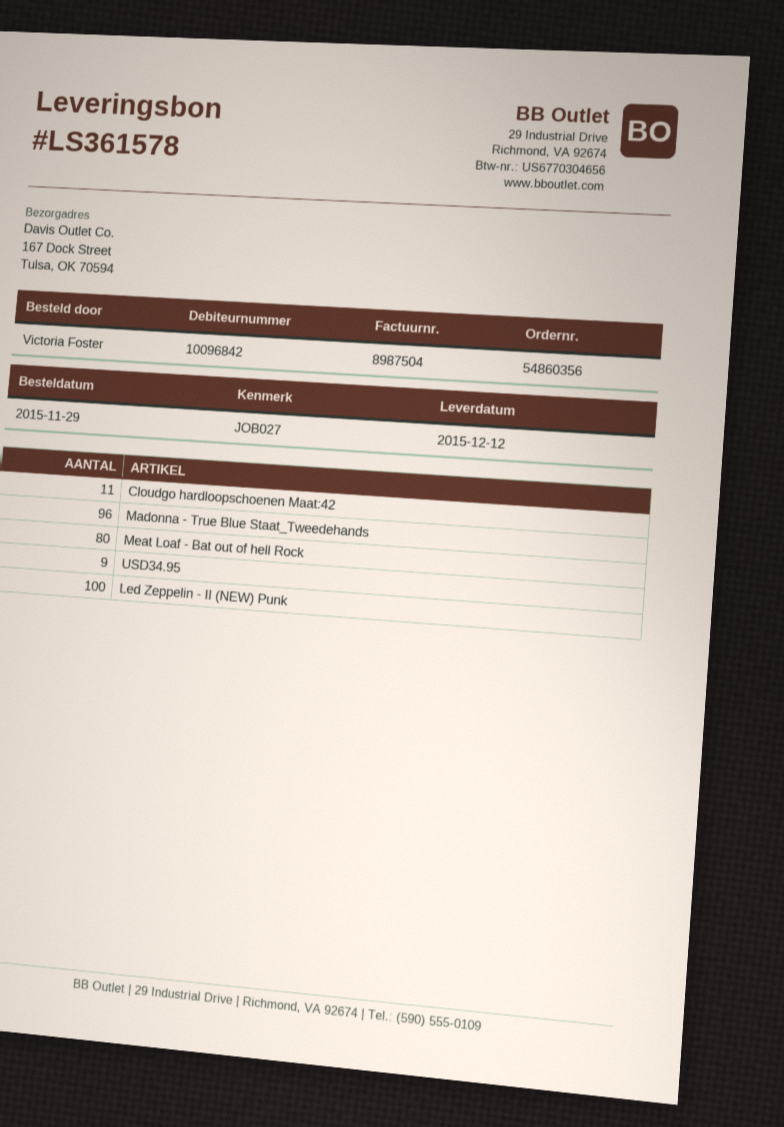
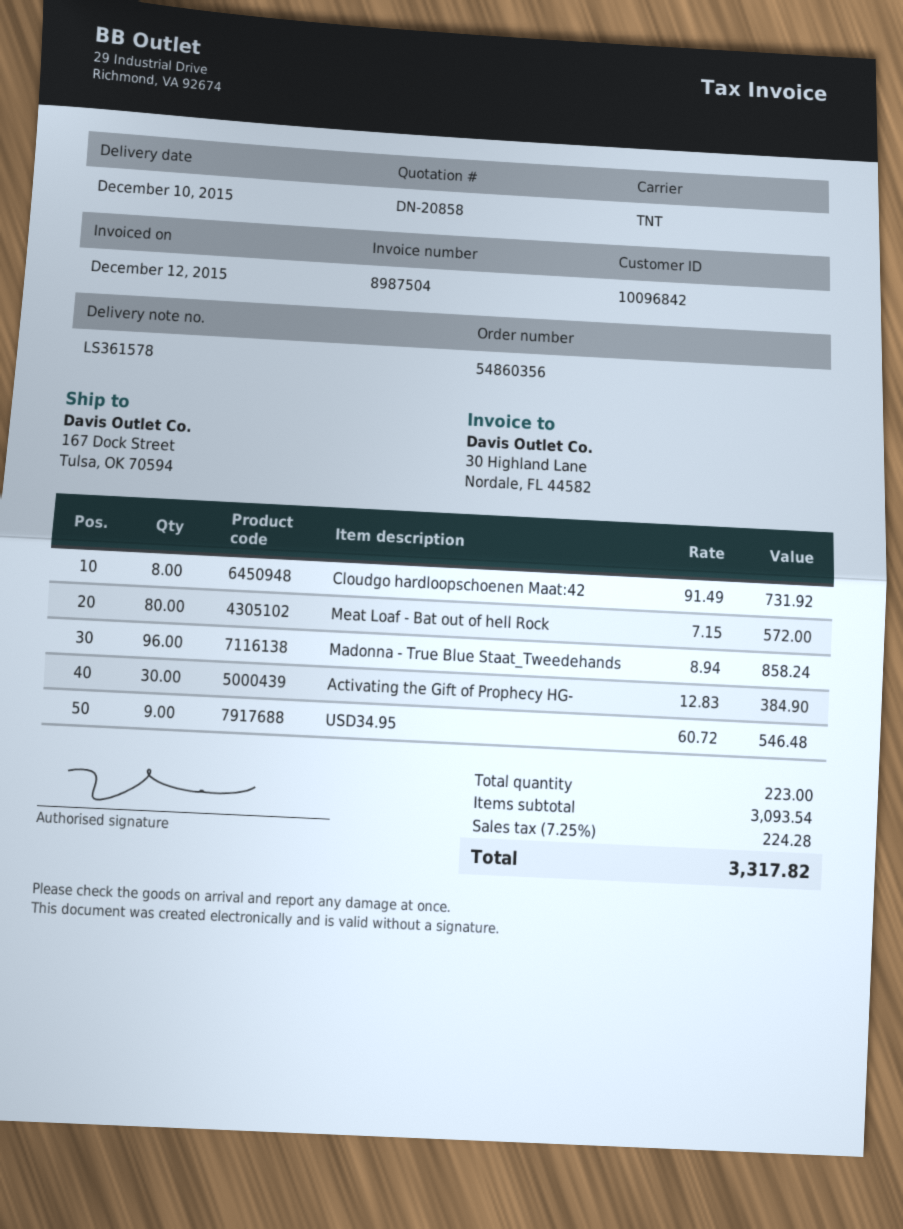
delivery date: 2015-12-12 -> 2015-12-10
Cloudgo hardloopschoenen Maat:42: 11 -> 8
Led Zeppelin - II (NEW) Punk: 100 -> none
Activating the Gift of Prophecy HG-: none -> 30

